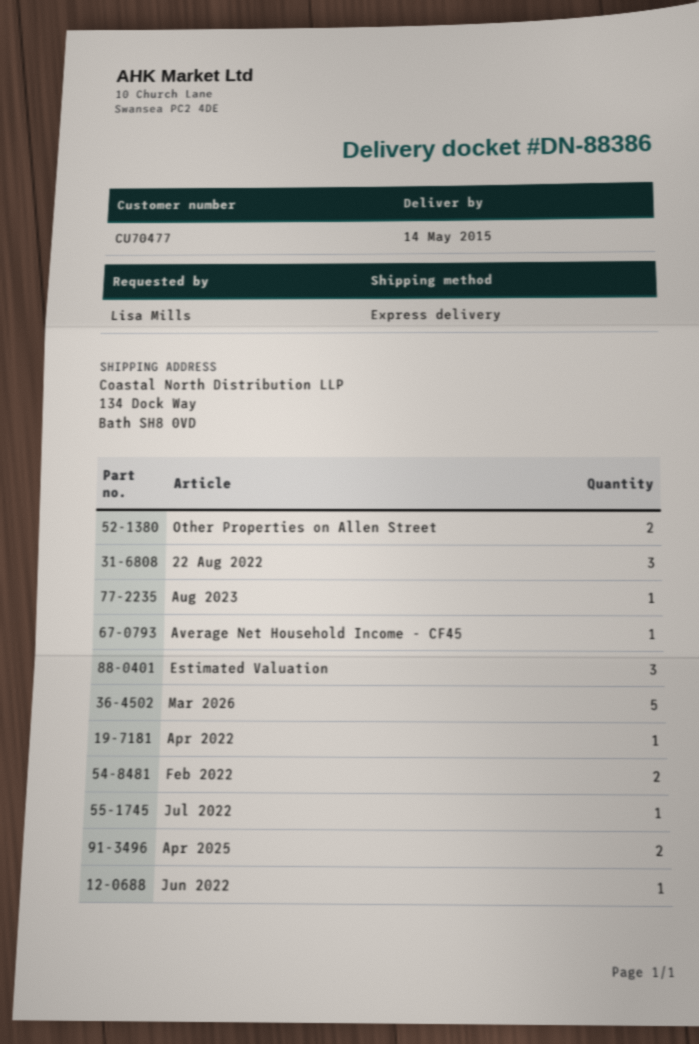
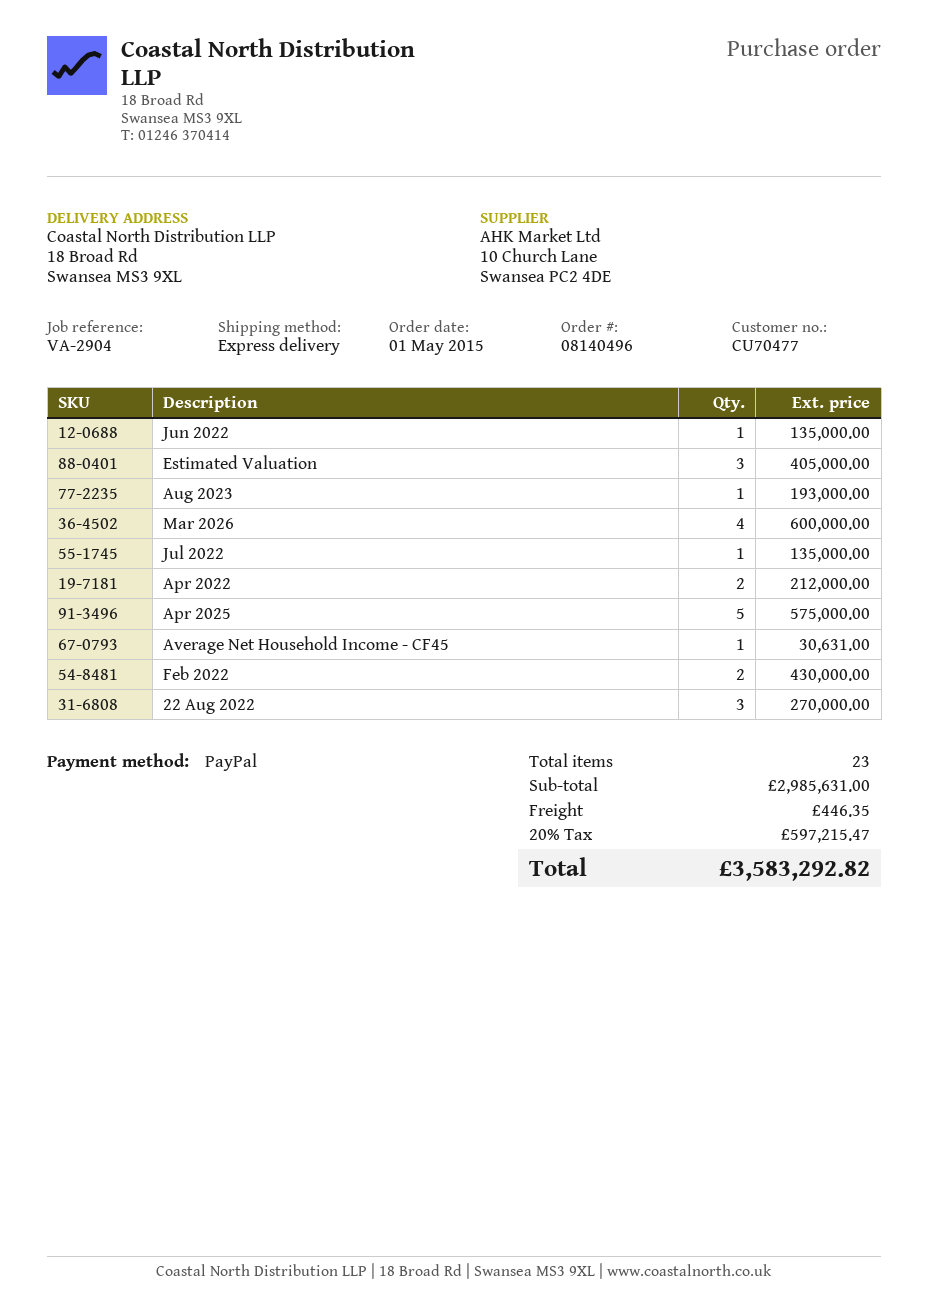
ship to: 134 Dock Way, Bath SH8 0VD -> 18 Broad Rd, Swansea MS3 9XL
Other Properties on Allen Street: 2 -> none
Mar 2026: 5 -> 4
Apr 2022: 1 -> 2
Apr 2025: 2 -> 5

